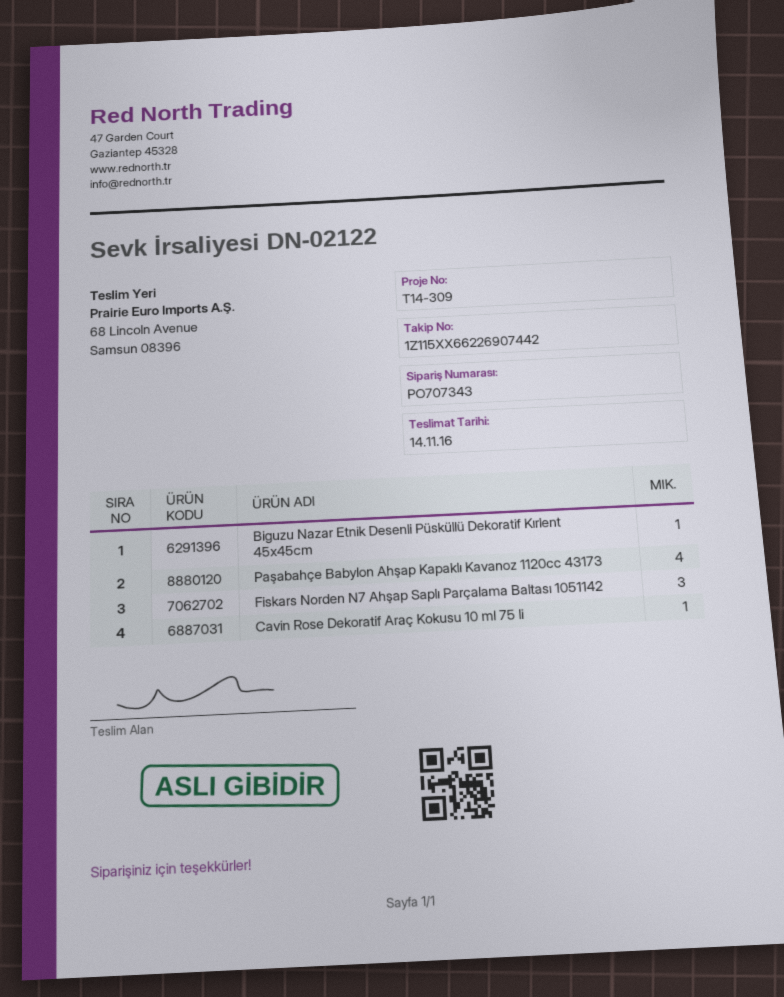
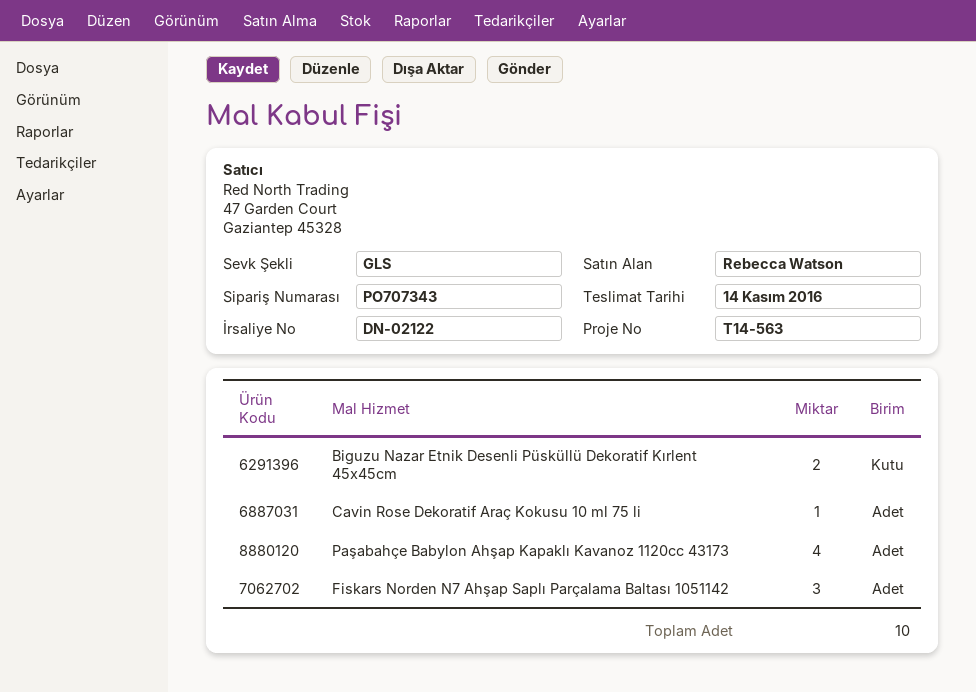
reference: T14-309 -> T14-563
Biguzu Nazar Etnik Desenli Püsküllü Dekoratif Kırlent 45x45cm: 1 -> 2

